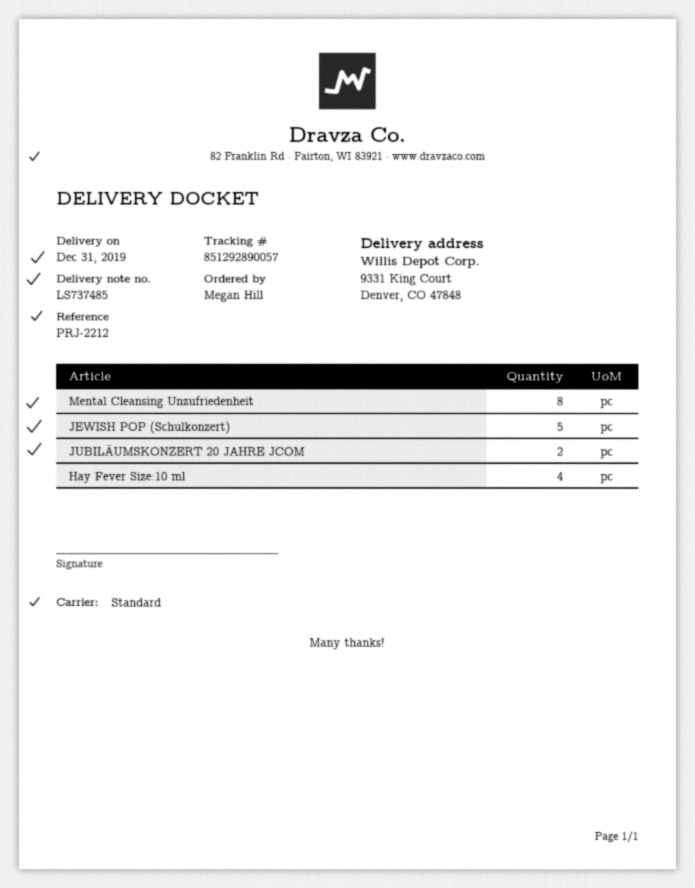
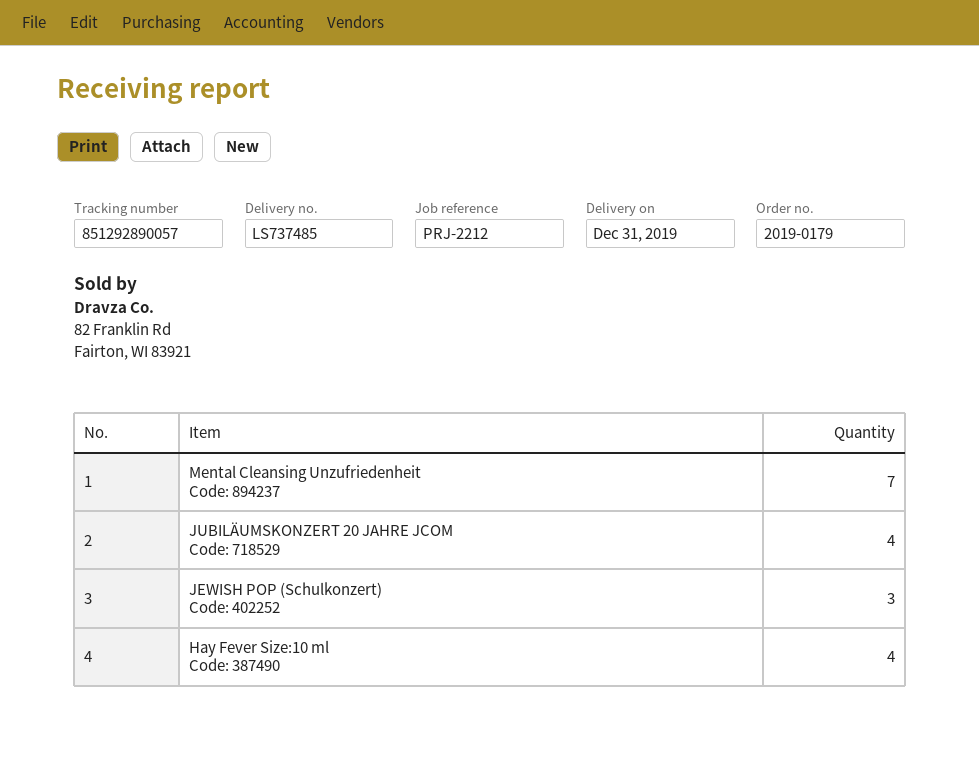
Mental Cleansing Unzufriedenheit: 8 -> 7
JEWISH POP (Schulkonzert): 5 -> 3
JUBILÄUMSKONZERT 20 JAHRE JCOM: 2 -> 4

